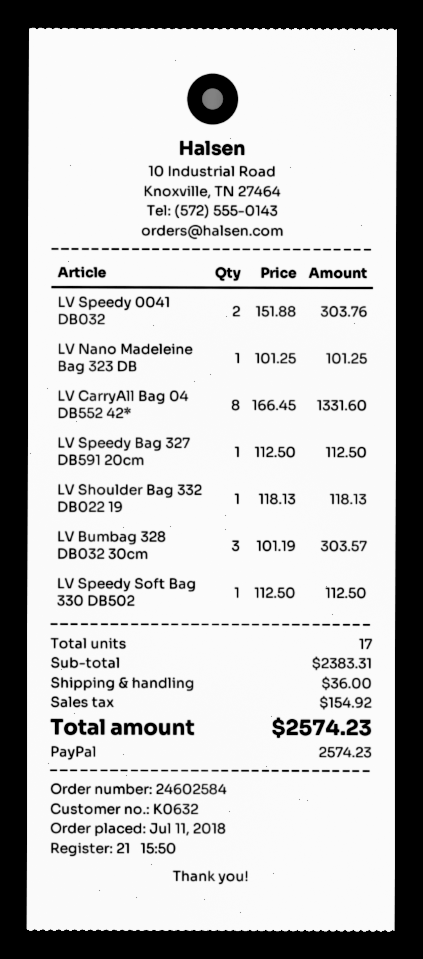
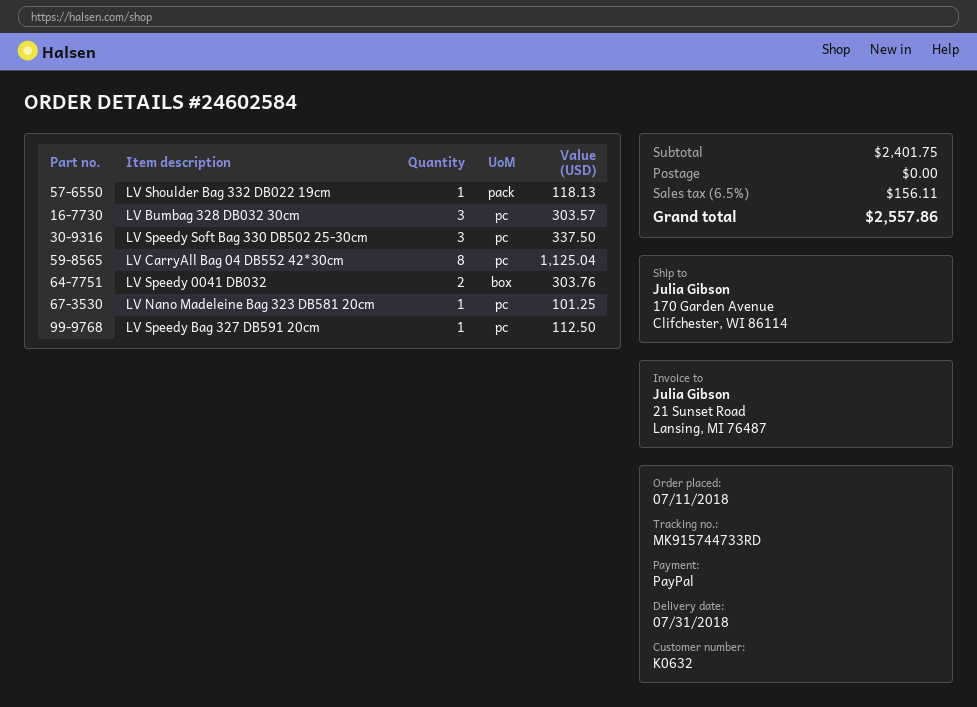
LV CarryAll Bag 04 DB552 42*: 8 for 1331.60 -> 8 for 1125.04
LV Speedy Soft Bag 330 DB502: 1 for 112.50 -> 3 for 337.50
subtotal: 2383.31 -> 2401.75
shipping: 36.00 -> 0.00
tax: 154.92 -> 156.11
total: 2574.23 -> 2557.86

